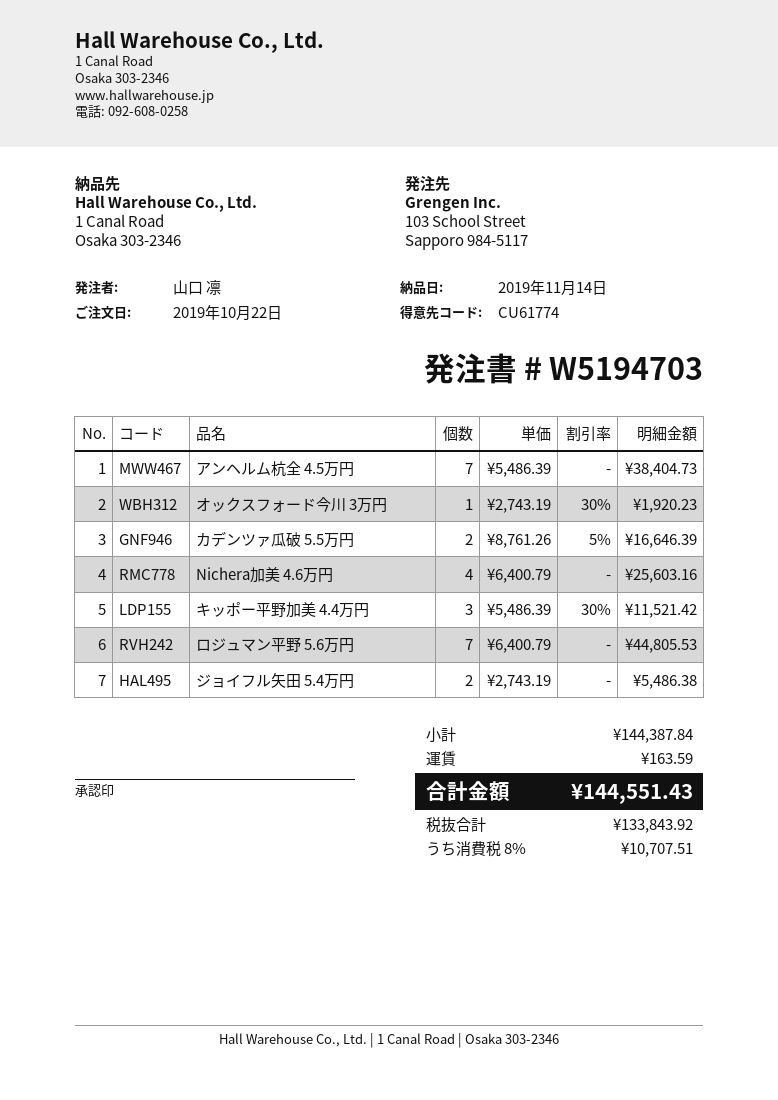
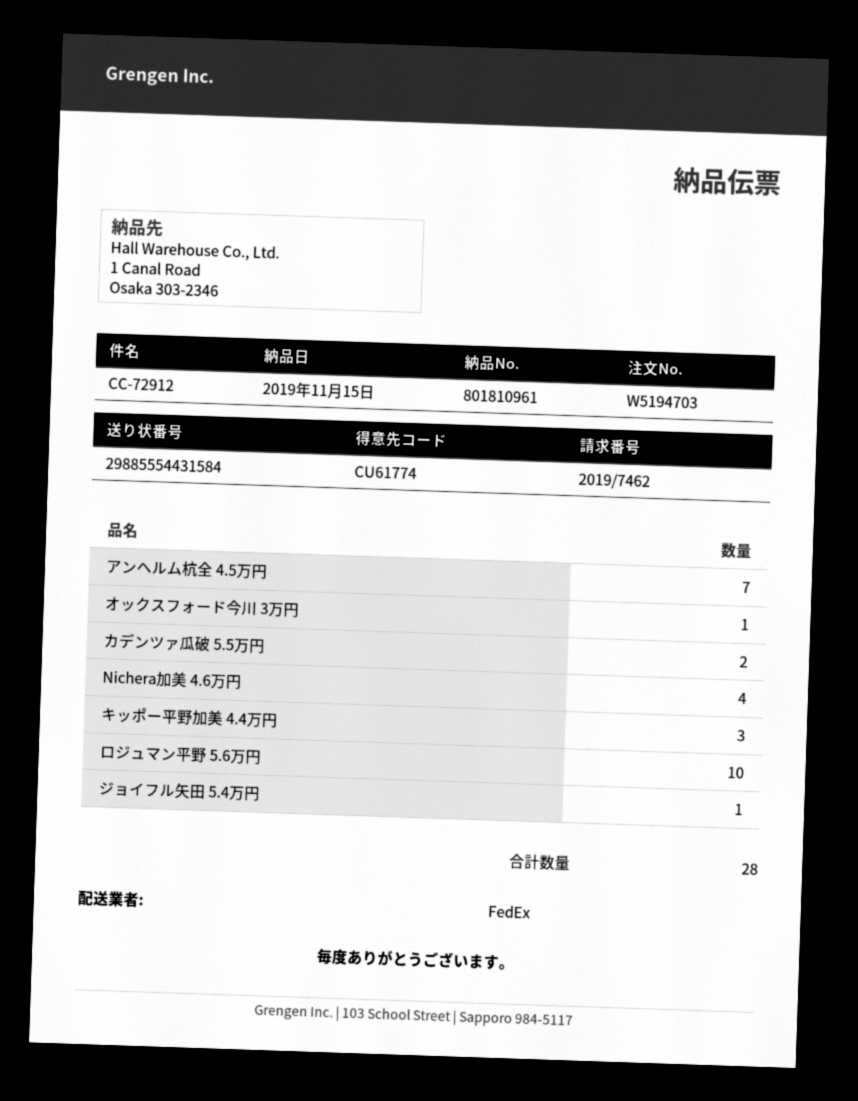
delivery date: 2019-11-14 -> 2019-11-15
ロジュマン平野 5.6万円: 7 -> 10
ジョイフル矢田 5.4万円: 2 -> 1

